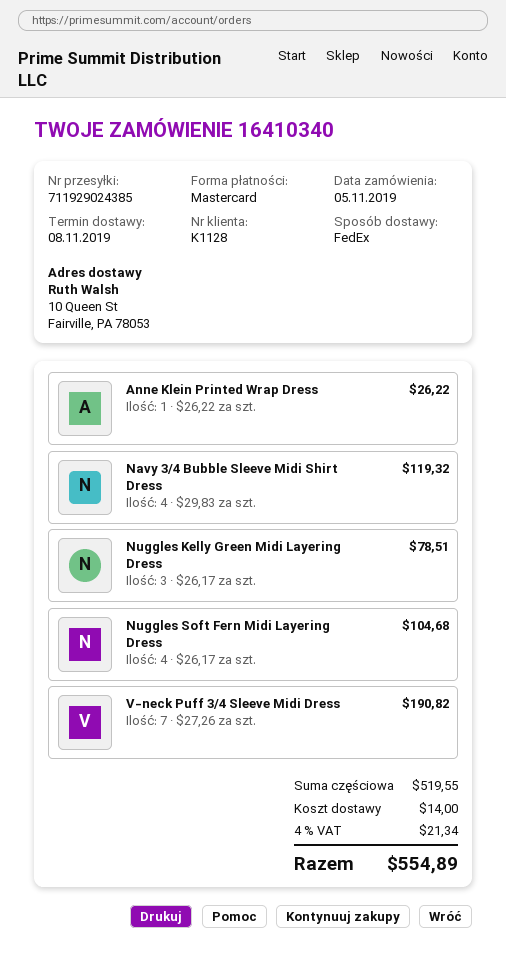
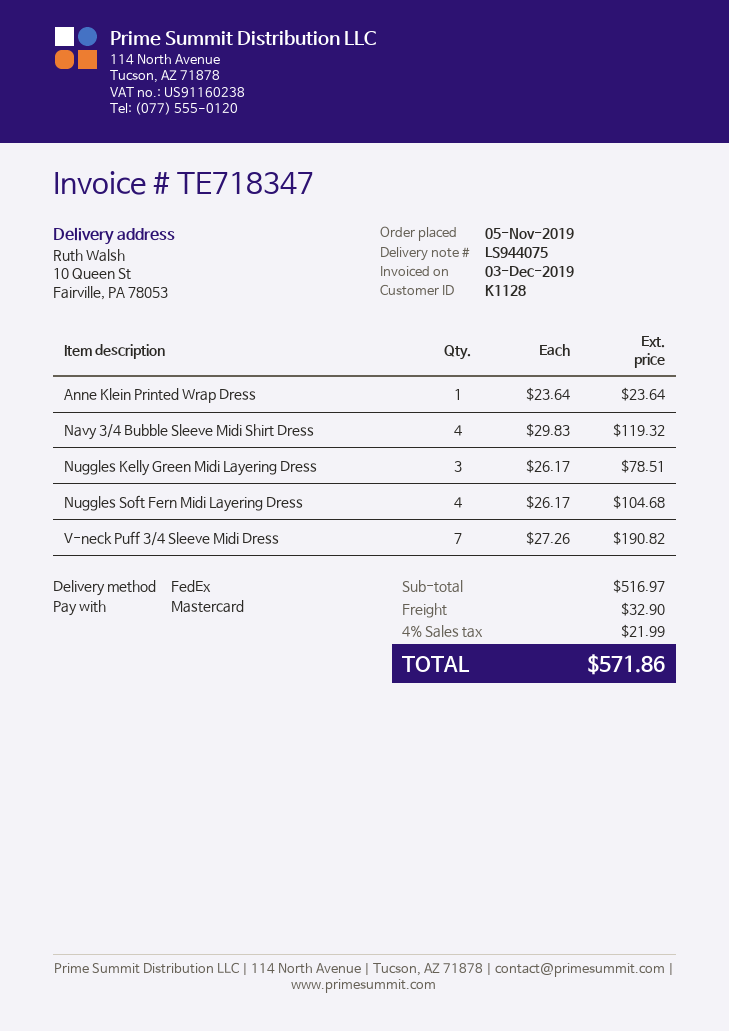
Anne Klein Printed Wrap Dress: 1 x 26.22 = 26.22 -> 1 x 23.64 = 23.64
subtotal: 519.55 -> 516.97
shipping: 14.00 -> 32.90
tax: 4% = 21.34 -> 4% = 21.99
total: 554.89 -> 571.86

